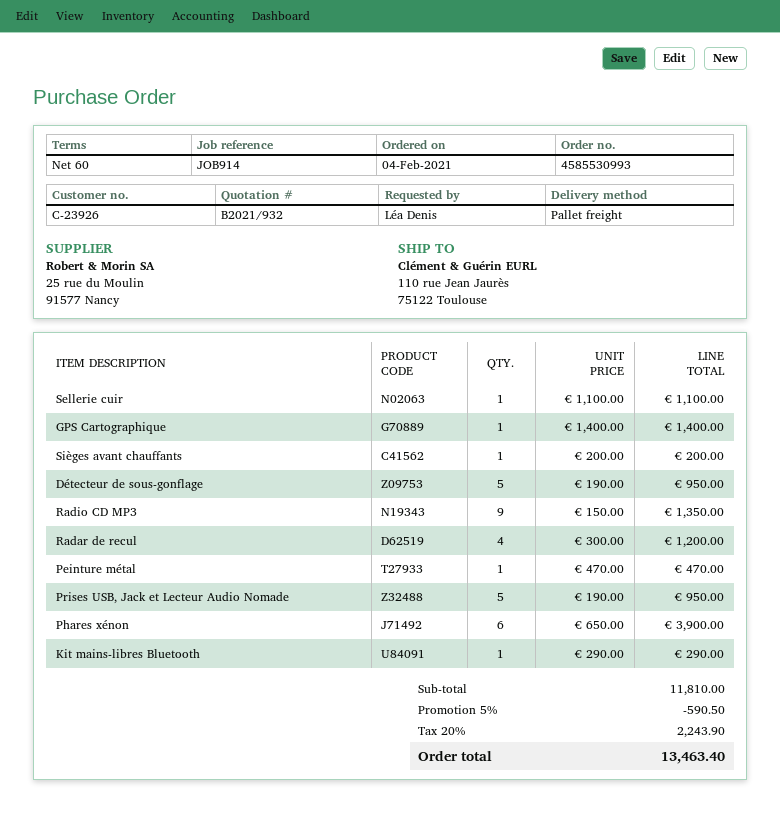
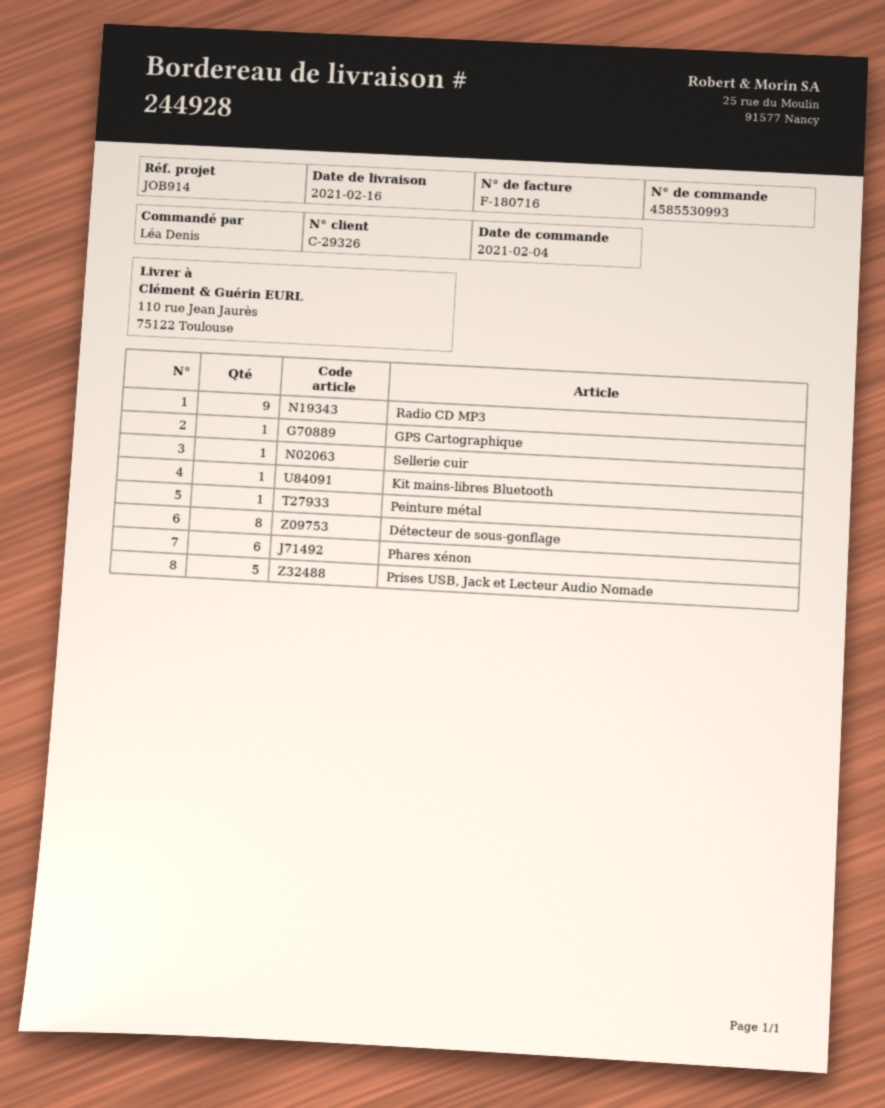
customer number: C-23926 -> C-29326
Sièges avant chauffants: 1 -> none
Détecteur de sous-gonflage: 5 -> 8
Radar de recul: 4 -> none

